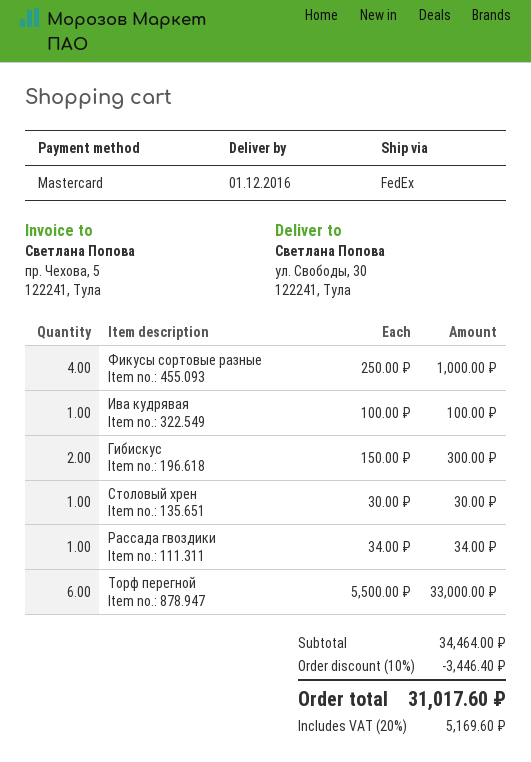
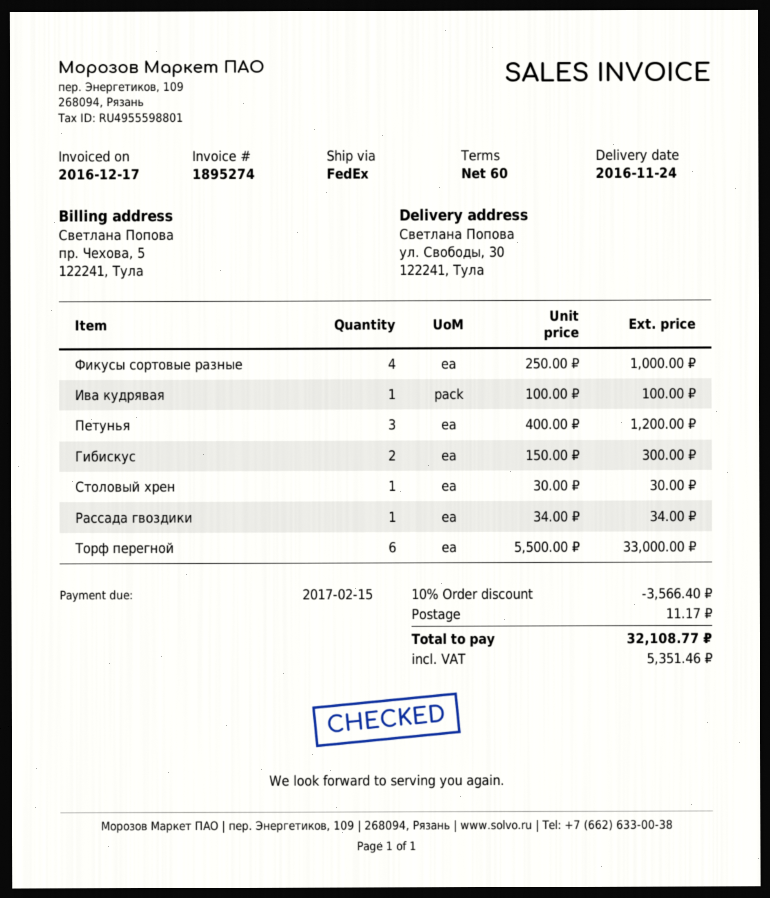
delivery date: 2016-12-01 -> 2016-11-24
Петунья: none -> 3 x 400.00 = 1200.00
discount: 10% = 3446.40 -> 10% = 3566.40
shipping: none -> 11.17
tax: 5169.60 -> 5351.46
total: 31017.60 -> 32108.77

